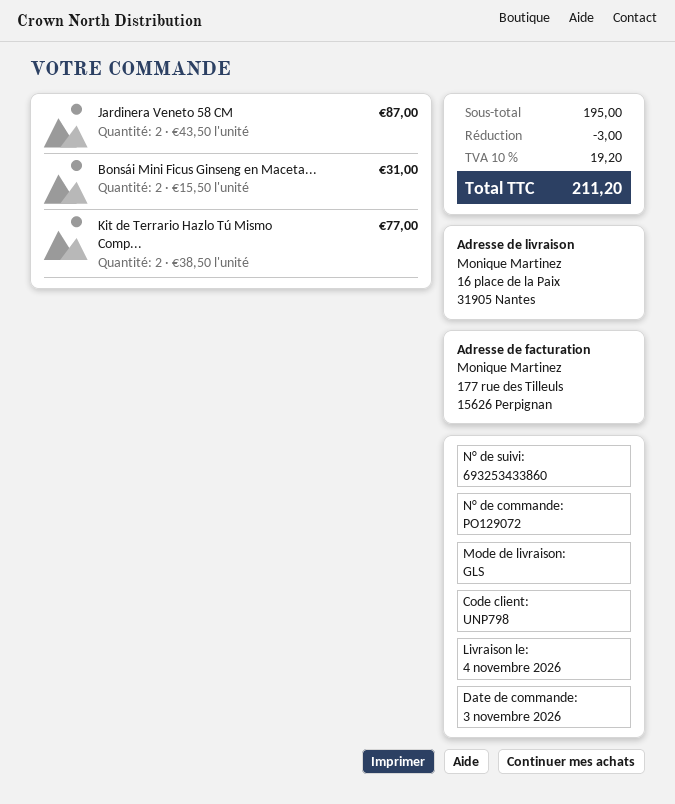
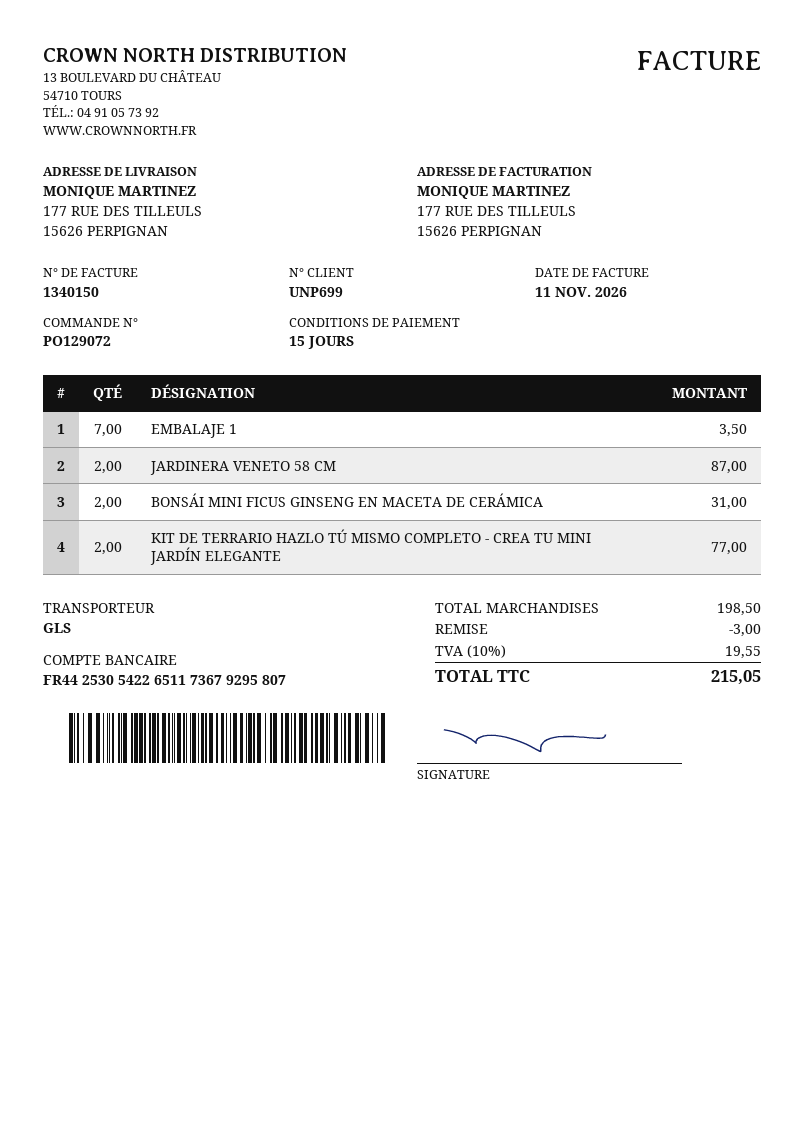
customer number: UNP798 -> UNP699
ship to: 16 place de la Paix, 31905 Nantes -> 177 RUE DES TILLEULS, 15626 PERPIGNAN
EMBALAJE 1: none -> 7 for 3.50
subtotal: 195.00 -> 198.50
tax: 10% = 19.20 -> 10% = 19.55
total: 211.20 -> 215.05

